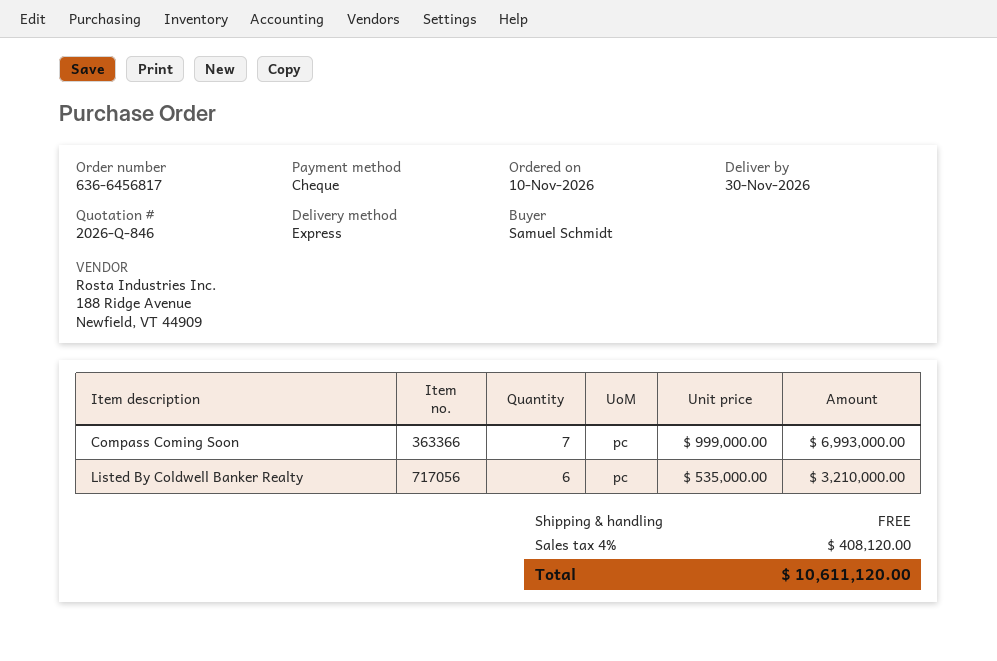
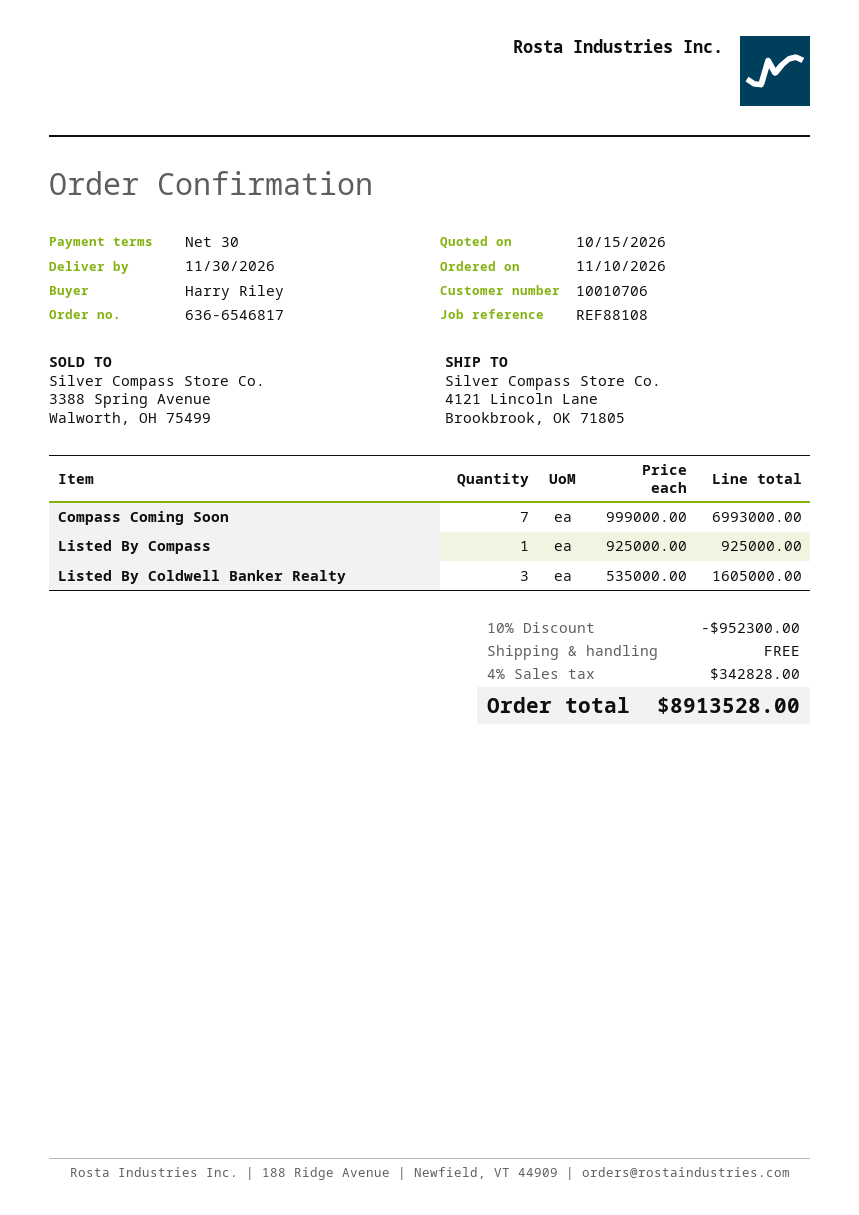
order number: 636-6456817 -> 636-6546817
ordered by: Samuel Schmidt -> Harry Riley
Listed By Coldwell Banker Realty: 6 x 535000.00 = 3210000.00 -> 3 x 535000.00 = 1605000.00
Listed By Compass: none -> 1 x 925000.00 = 925000.00
discount: none -> 10% = 952300.00
tax: 4% = 408120.00 -> 4% = 342828.00
total: 10611120.00 -> 8913528.00

